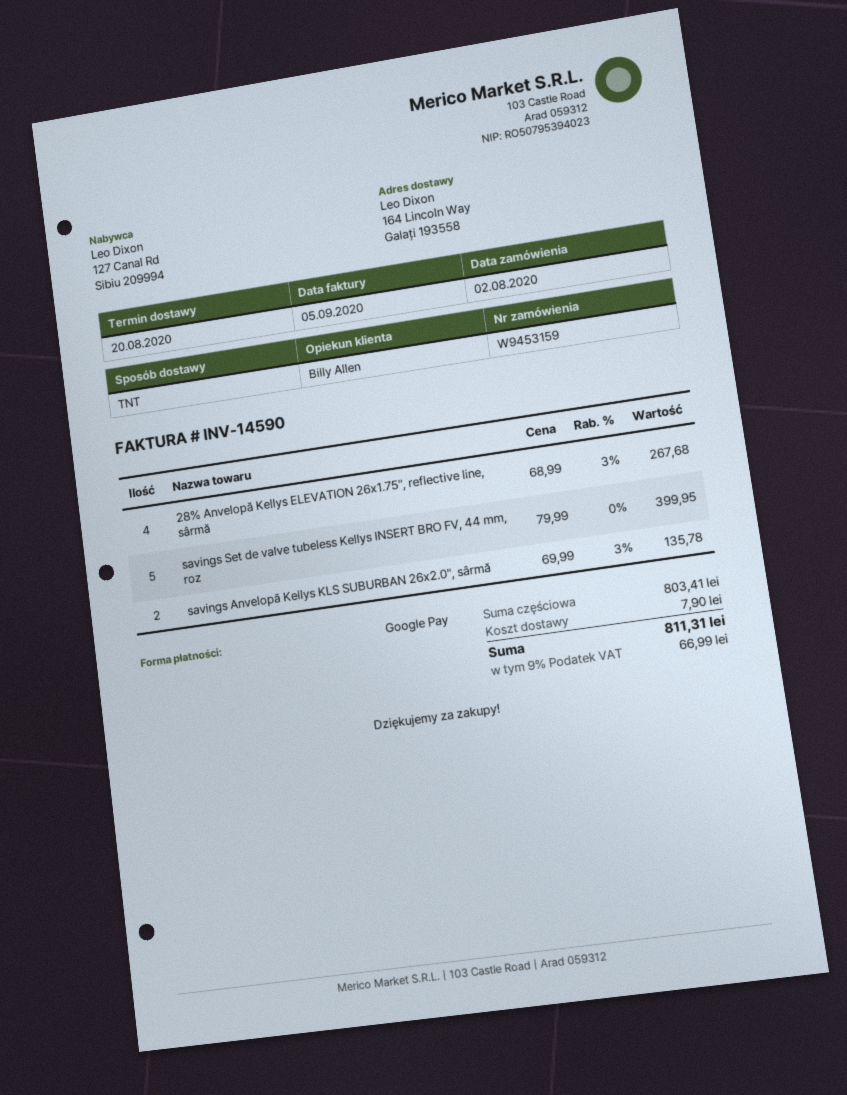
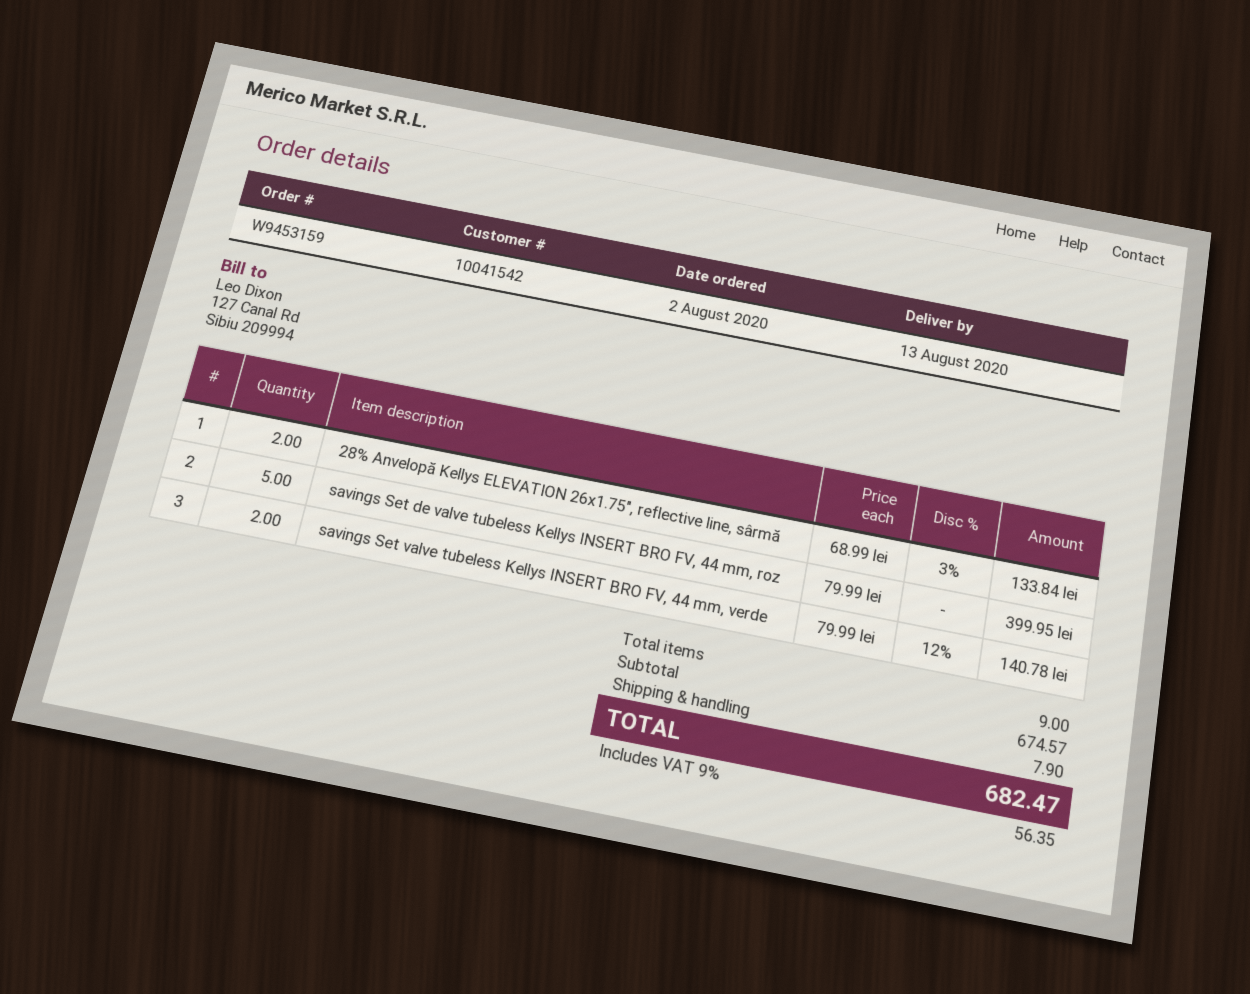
delivery date: 2020-08-20 -> 2020-08-13
28% Anvelopă Kellys ELEVATION 26x1.75", reflective line, sârmă: 4 x 68.99 - 3% = 267.68 -> 2 x 68.99 - 3% = 133.84
savings Anvelopă Kellys KLS SUBURBAN 26x2.0", sârmă: 2 x 69.99 - 3% = 135.78 -> none
savings Set valve tubeless Kellys INSERT BRO FV, 44 mm, verde: none -> 2 x 79.99 - 12% = 140.78
subtotal: 803.41 -> 674.57
tax: 9% = 66.99 -> 9% = 56.35
total: 811.31 -> 682.47

